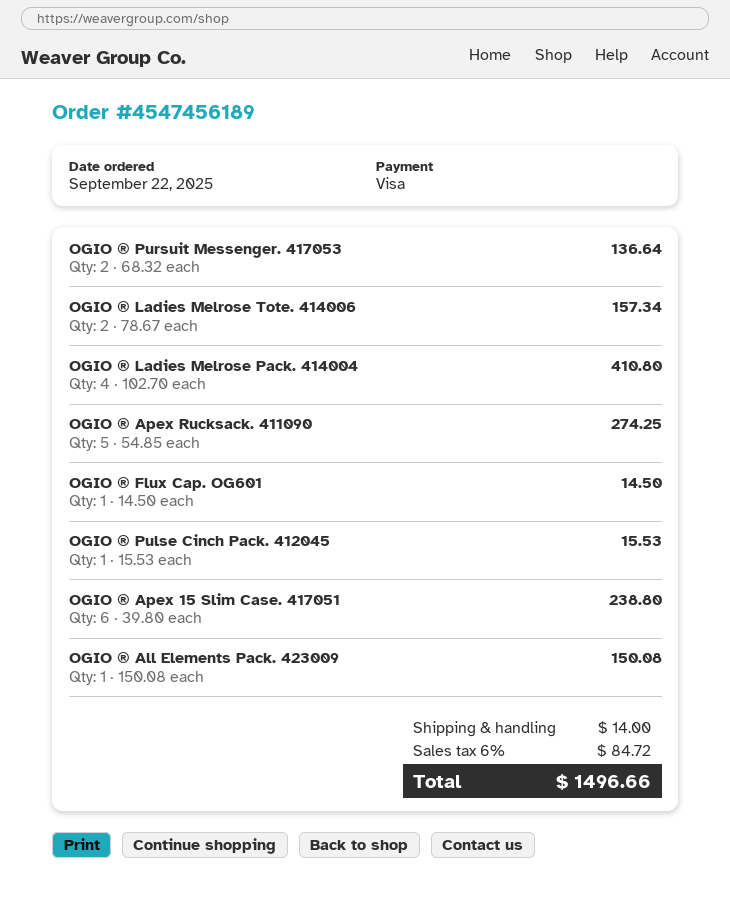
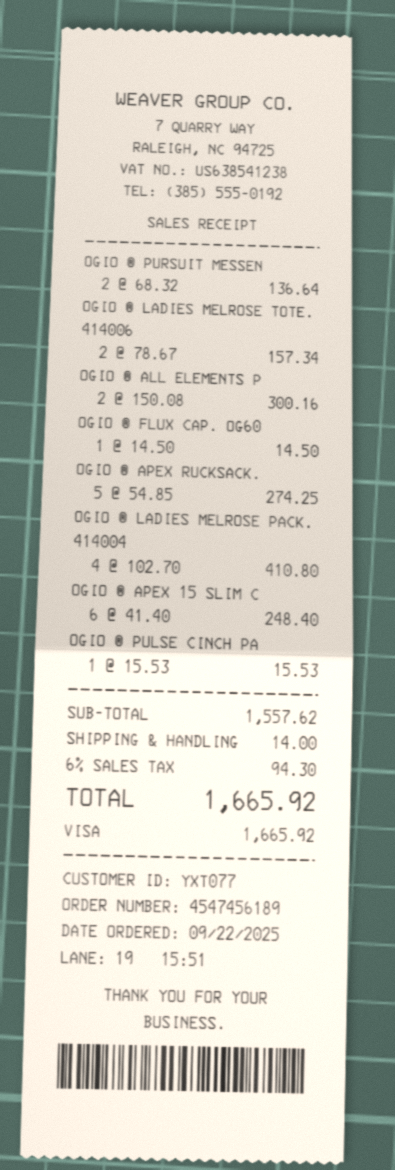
OGIO ® Apex 15 Slim Case. 417051: 6 x 39.80 = 238.80 -> 6 x 41.40 = 248.40
OGIO ® All Elements Pack. 423009: 1 x 150.08 = 150.08 -> 2 x 150.08 = 300.16
tax: 6% = 84.72 -> 6% = 94.30
total: 1496.66 -> 1665.92

